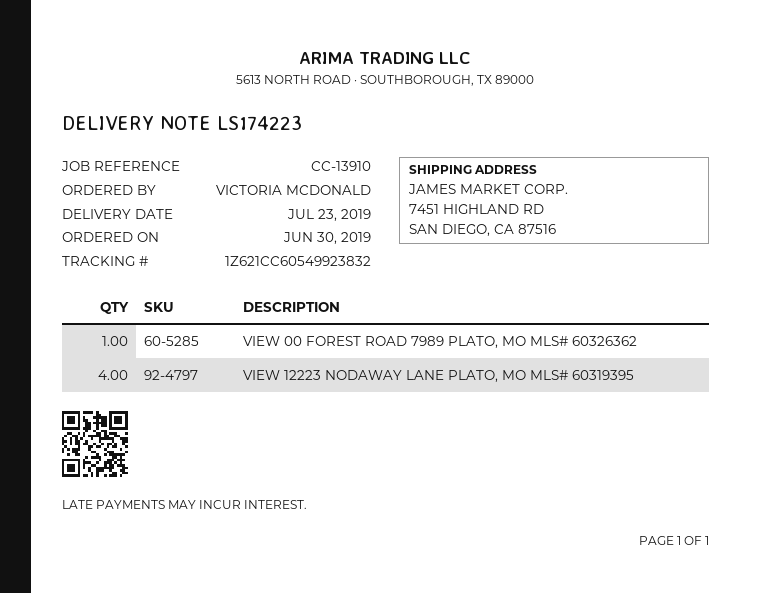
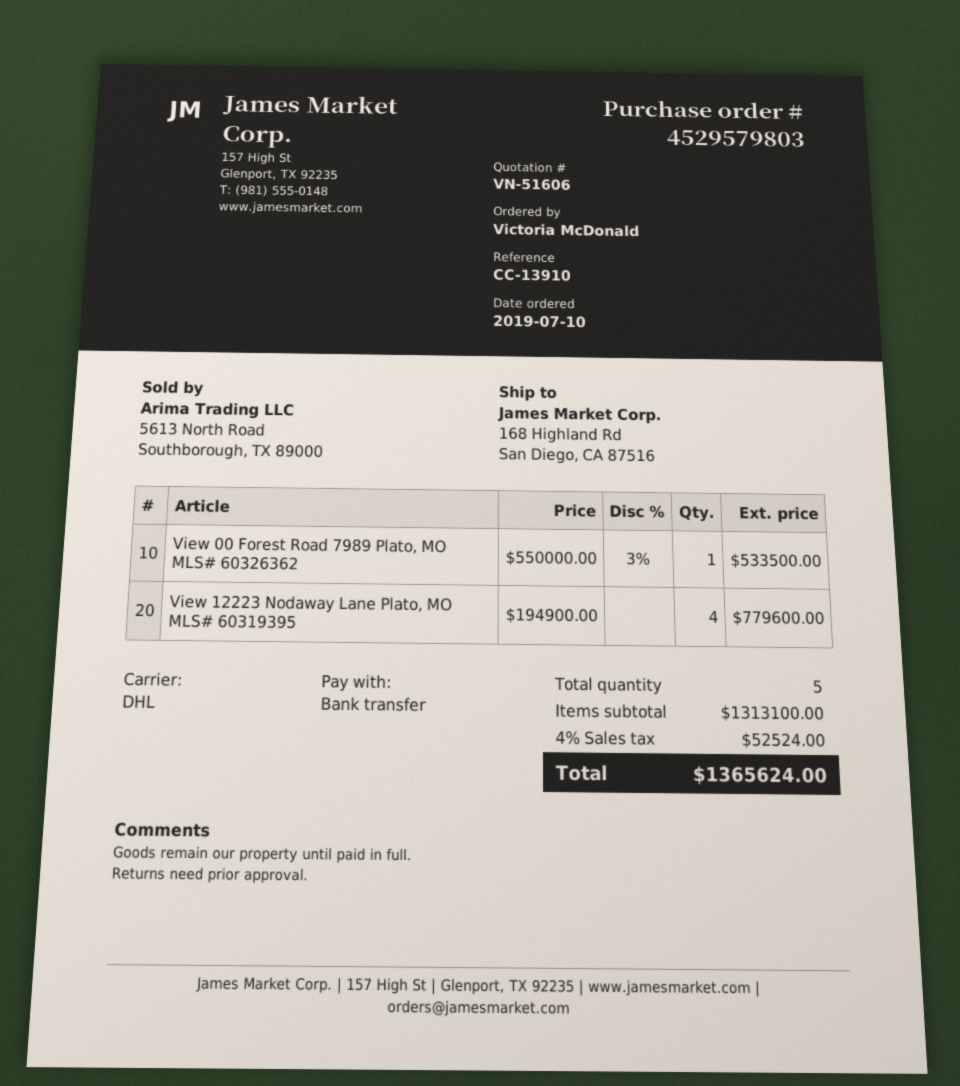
order date: 2019-06-30 -> 2019-07-10
ship to: 7451 HIGHLAND RD, SAN DIEGO, CA 87516 -> 168 Highland Rd, San Diego, CA 87516

